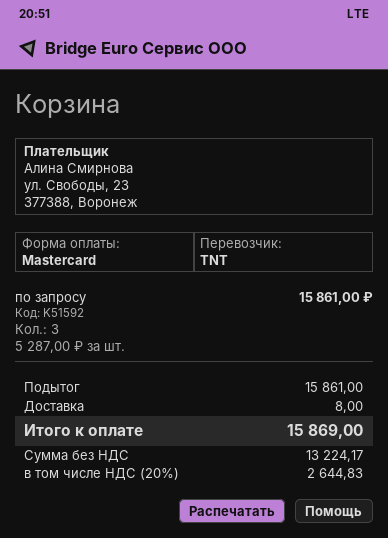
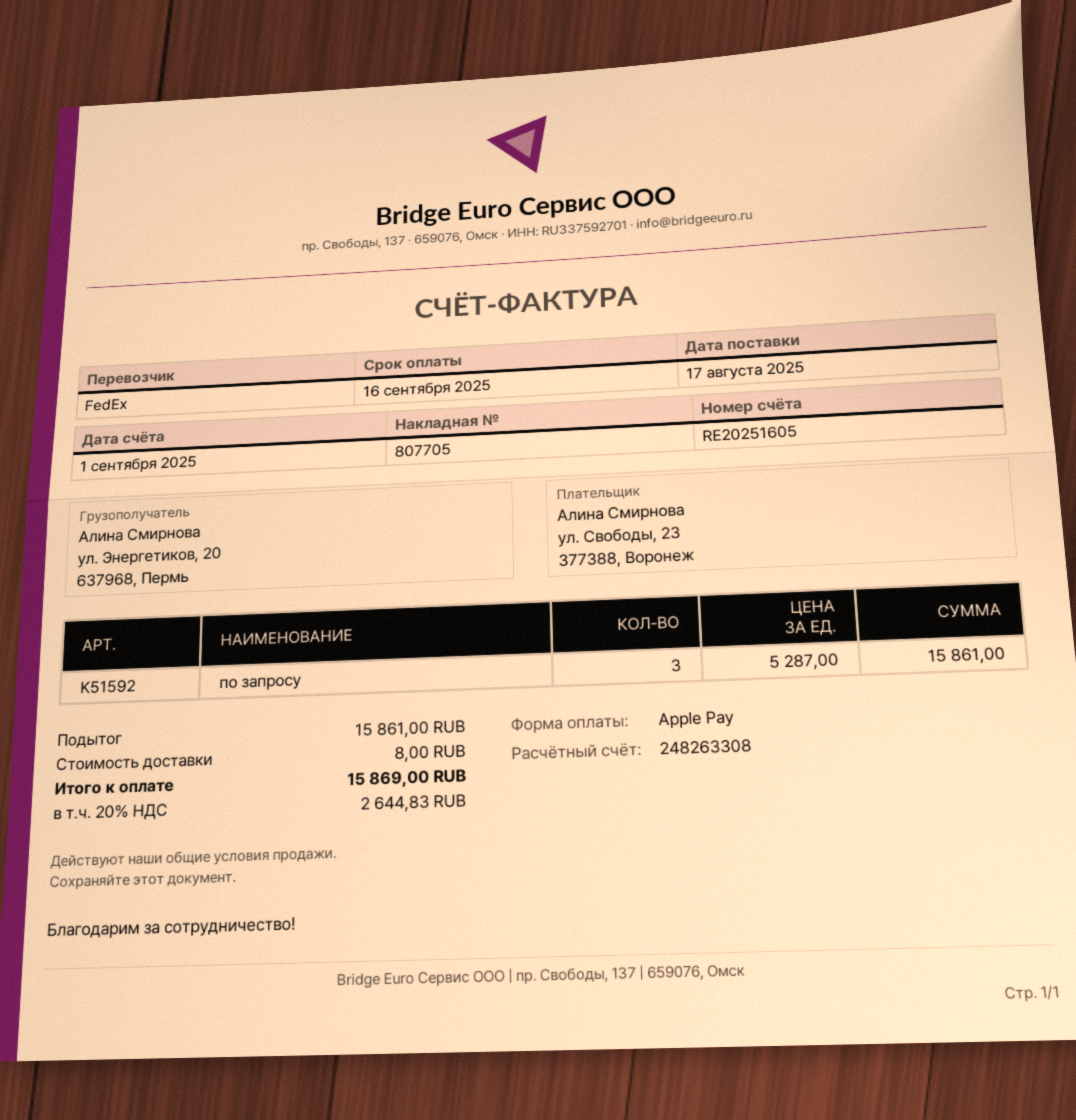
payment method: Mastercard -> Apple Pay
shipping method: TNT -> FedEx

